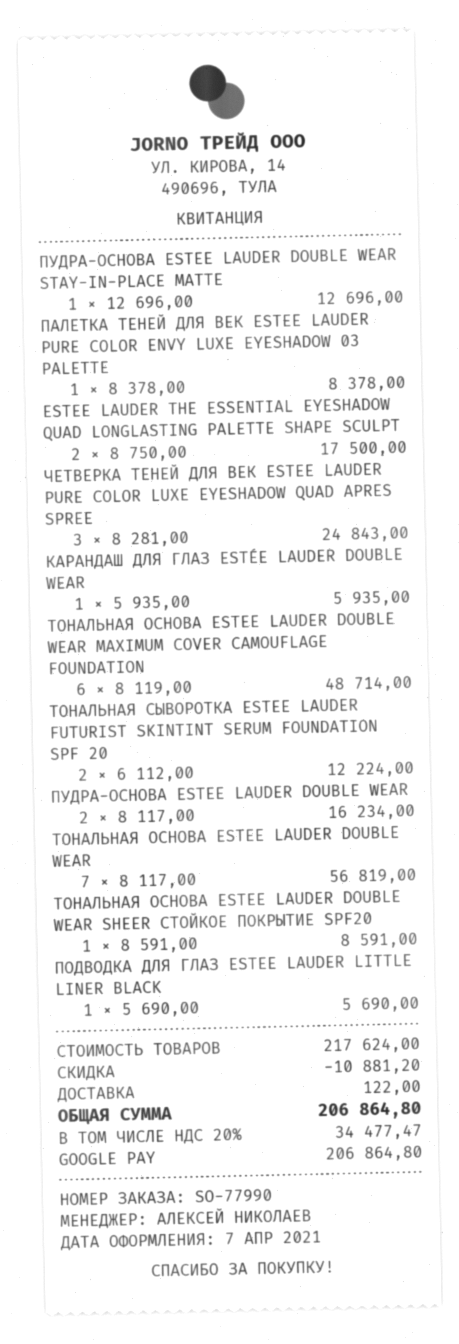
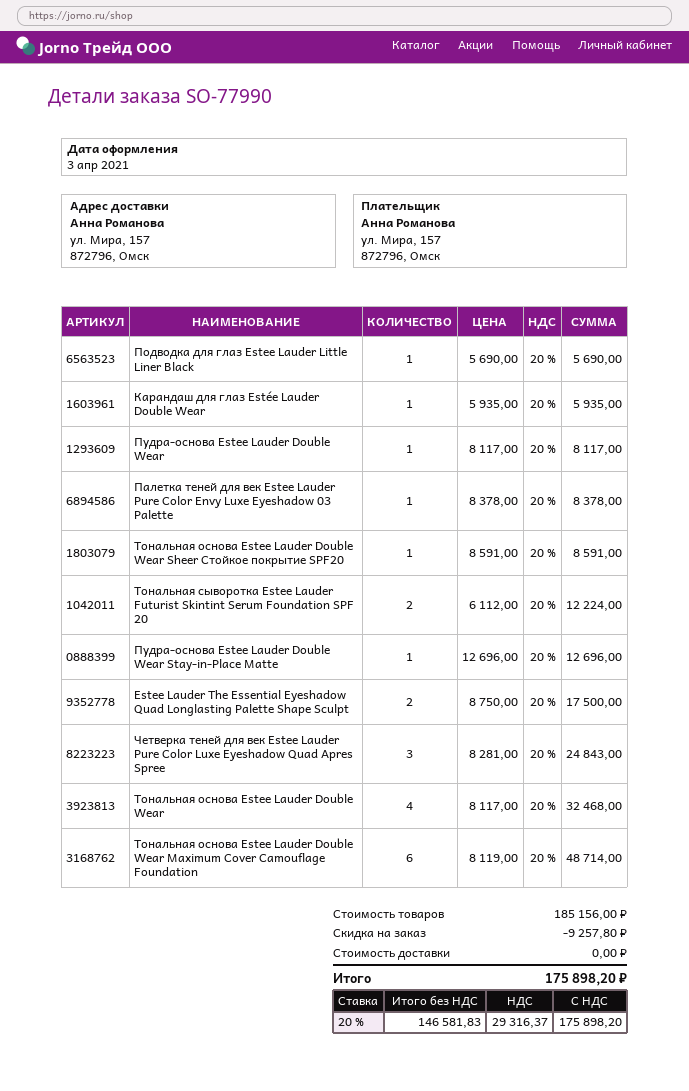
order date: 2021-04-07 -> 2021-04-03
ПУДРА-ОСНОВА ESTEE LAUDER DOUBLE WEAR: 2 x 8117.00 = 16234.00 -> 1 x 8117.00 = 8117.00
ТОНАЛЬНАЯ ОСНОВА ESTEE LAUDER DOUBLE WEAR: 7 x 8117.00 = 56819.00 -> 4 x 8117.00 = 32468.00
subtotal: 217624.00 -> 185156.00
discount: 10881.20 -> 9257.80
shipping: 122.00 -> 0.00
tax: 20% = 34477.47 -> 20% = 29316.37
total: 206864.80 -> 175898.20

